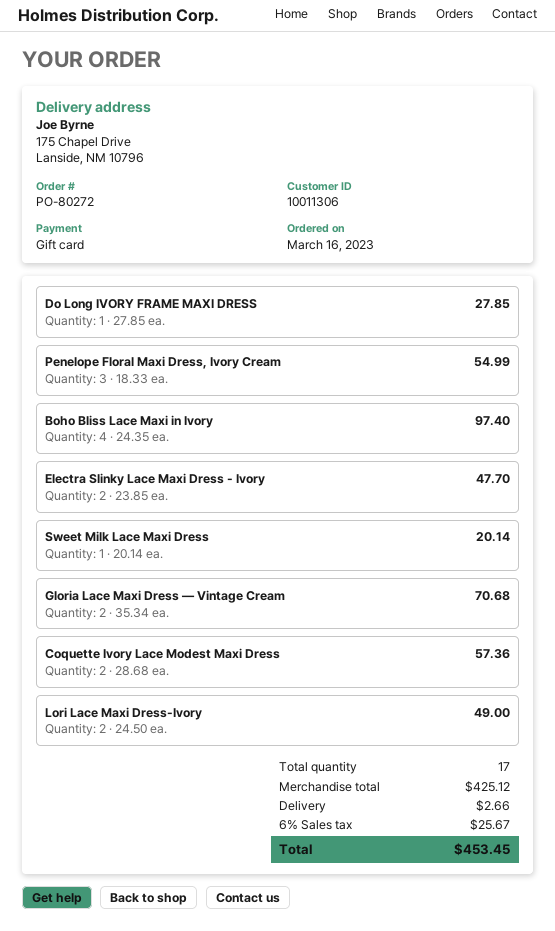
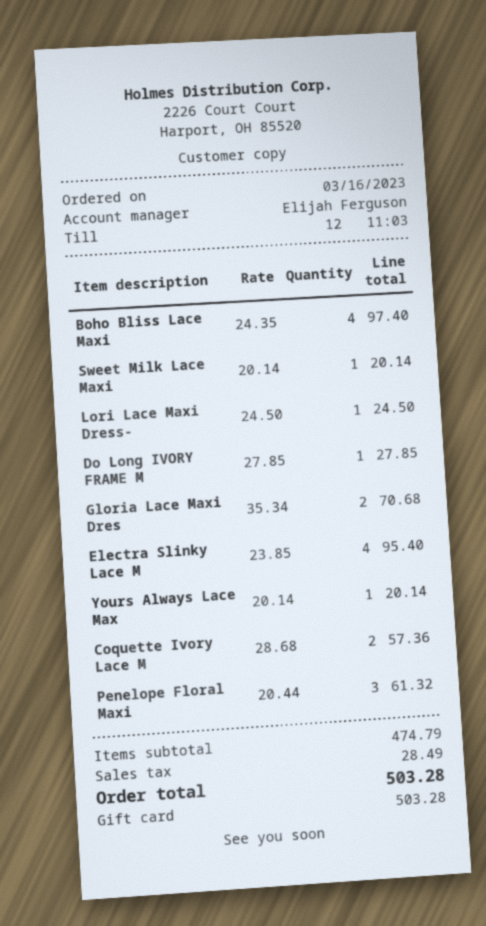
Penelope Floral Maxi Dress, Ivory Cream: 3 x 18.33 = 54.99 -> 3 x 20.44 = 61.32
Electra Slinky Lace Maxi Dress - Ivory: 2 x 23.85 = 47.70 -> 4 x 23.85 = 95.40
Lori Lace Maxi Dress-Ivory: 2 x 24.50 = 49.00 -> 1 x 24.50 = 24.50
Yours Always Lace Max: none -> 1 x 20.14 = 20.14
subtotal: 425.12 -> 474.79
shipping: 2.66 -> none
tax: 25.67 -> 28.49
total: 453.45 -> 503.28

